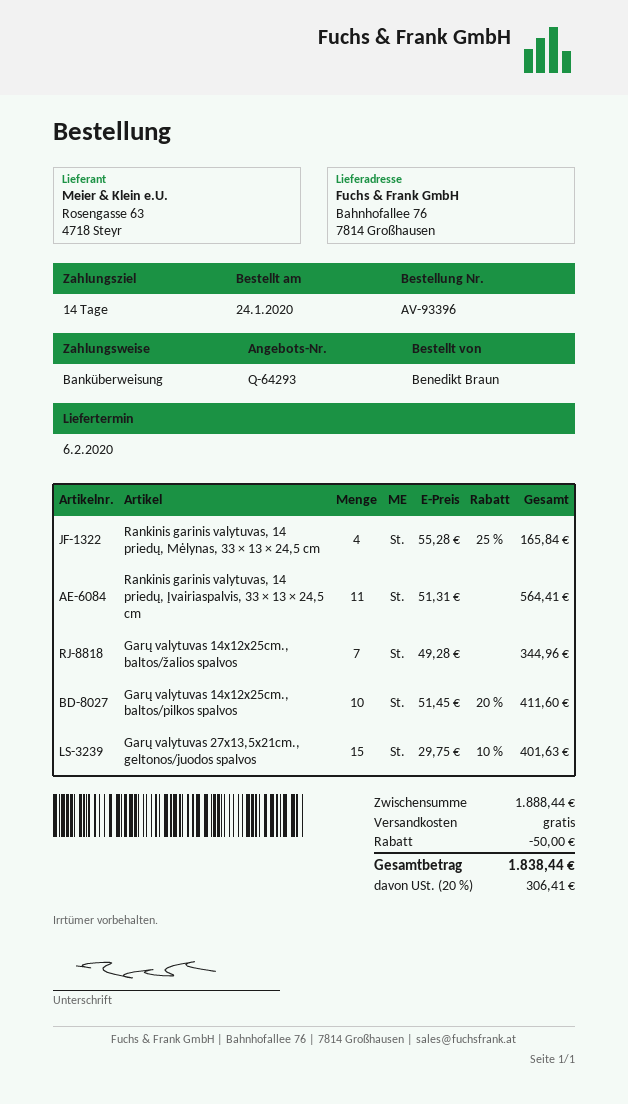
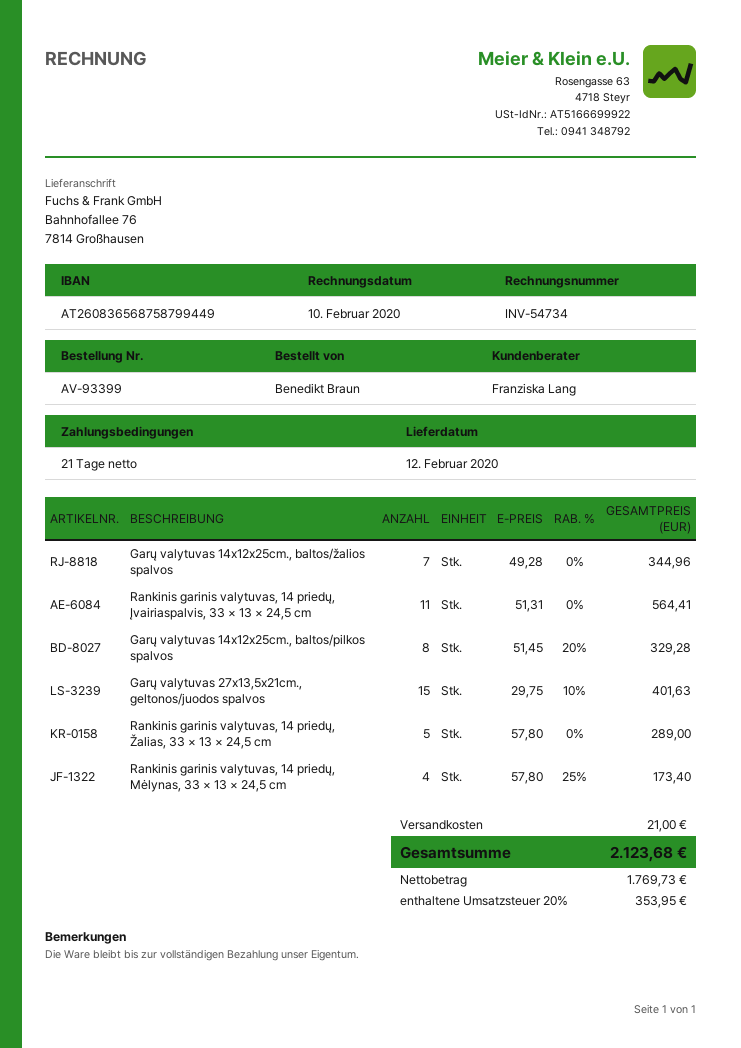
order number: AV-93396 -> AV-93399
delivery date: 2020-02-06 -> 2020-02-12
payment terms: 14 days -> 21 days
Rankinis garinis valytuvas, 14 priedų, Mėlynas, 33 × 13 × 24,5 cm: 4 x 55.28 - 25% = 165.84 -> 4 x 57.80 - 25% = 173.40
Garų valytuvas 14x12x25cm., baltos/pilkos spalvos: 10 x 51.45 - 20% = 411.60 -> 8 x 51.45 - 20% = 329.28
Rankinis garinis valytuvas, 14 priedų, Žalias, 33 × 13 × 24,5 cm: none -> 5 x 57.80 = 289.00
discount: 50.00 -> none
shipping: 0.00 -> 21.00
tax: 20% = 306.41 -> 20% = 353.95
total: 1838.44 -> 2123.68

